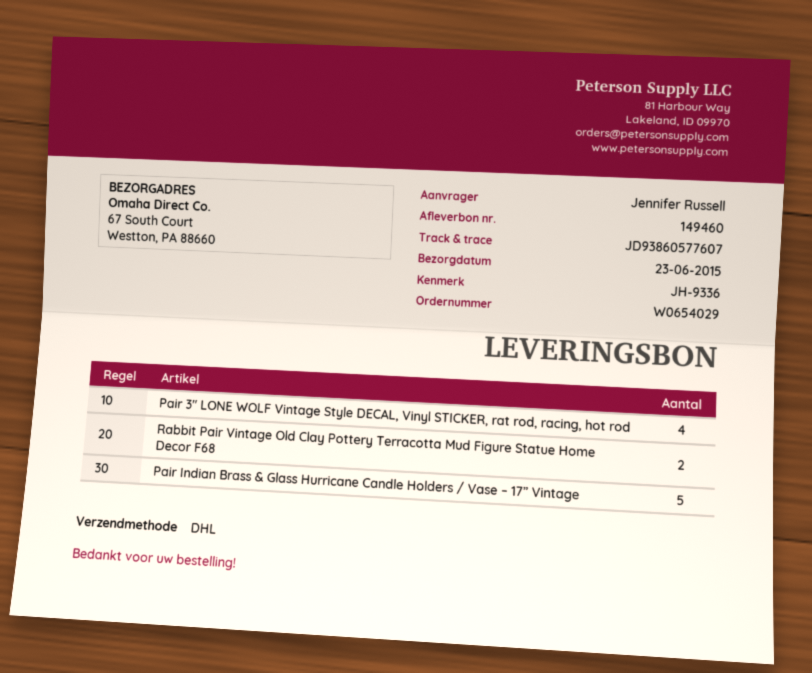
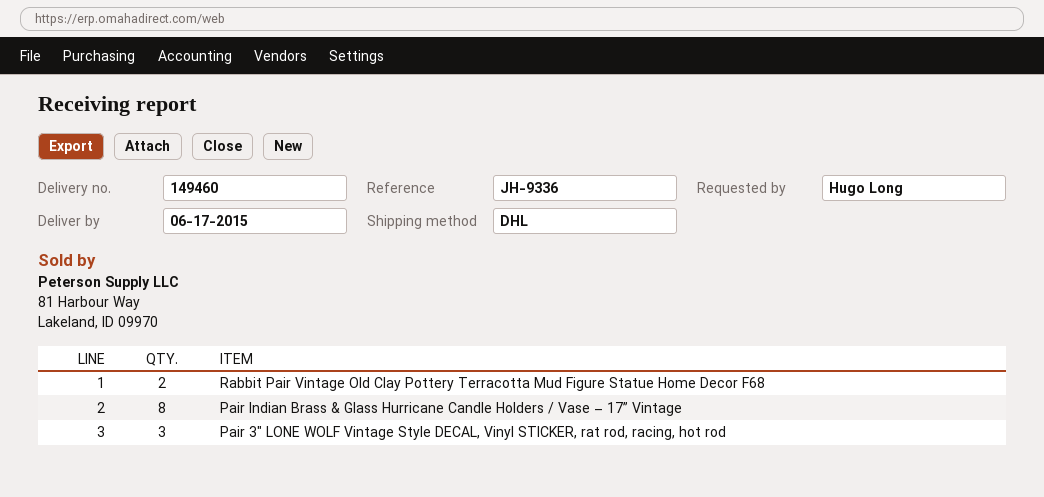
delivery date: 2015-06-23 -> 2015-06-17
ordered by: Jennifer Russell -> Hugo Long
Pair 3" LONE WOLF Vintage Style DECAL, Vinyl STICKER, rat rod, racing, hot rod: 4 -> 3
Pair Indian Brass & Glass Hurricane Candle Holders / Vase – 17” Vintage: 5 -> 8

